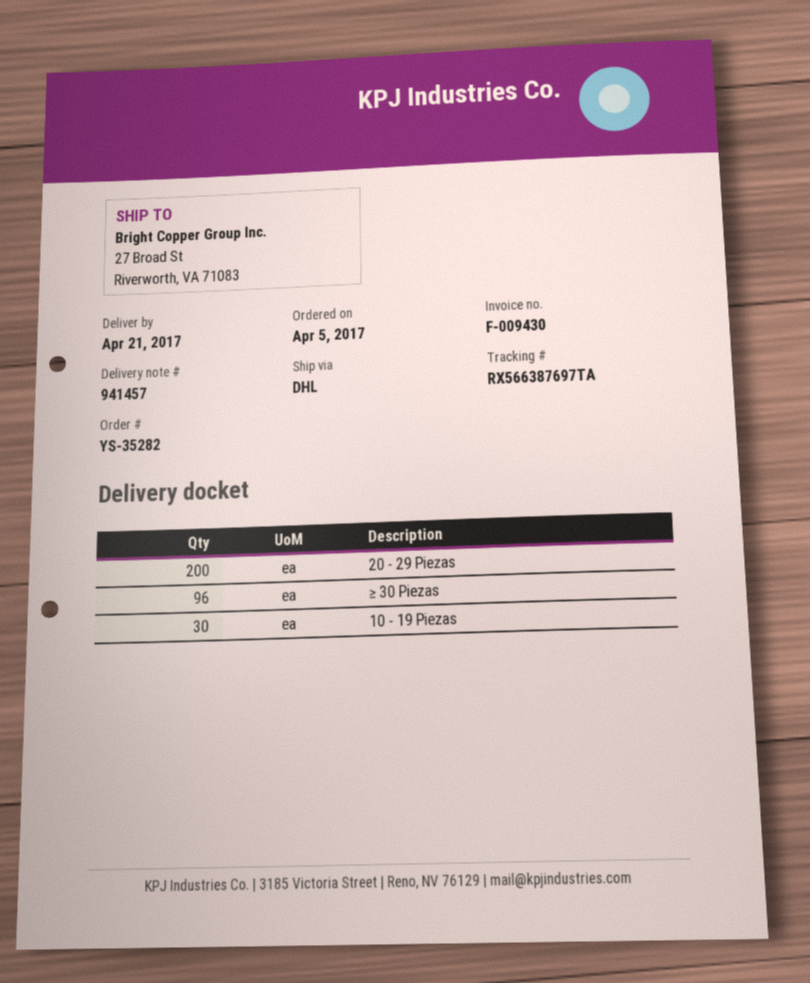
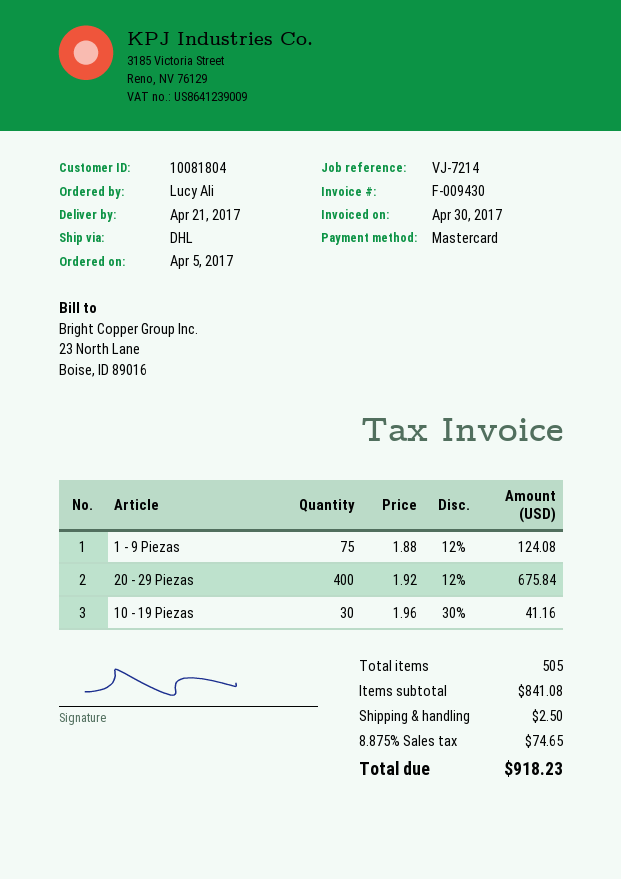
20 - 29 Piezas: 200 -> 400
≥ 30 Piezas: 96 -> none
1 - 9 Piezas: none -> 75

